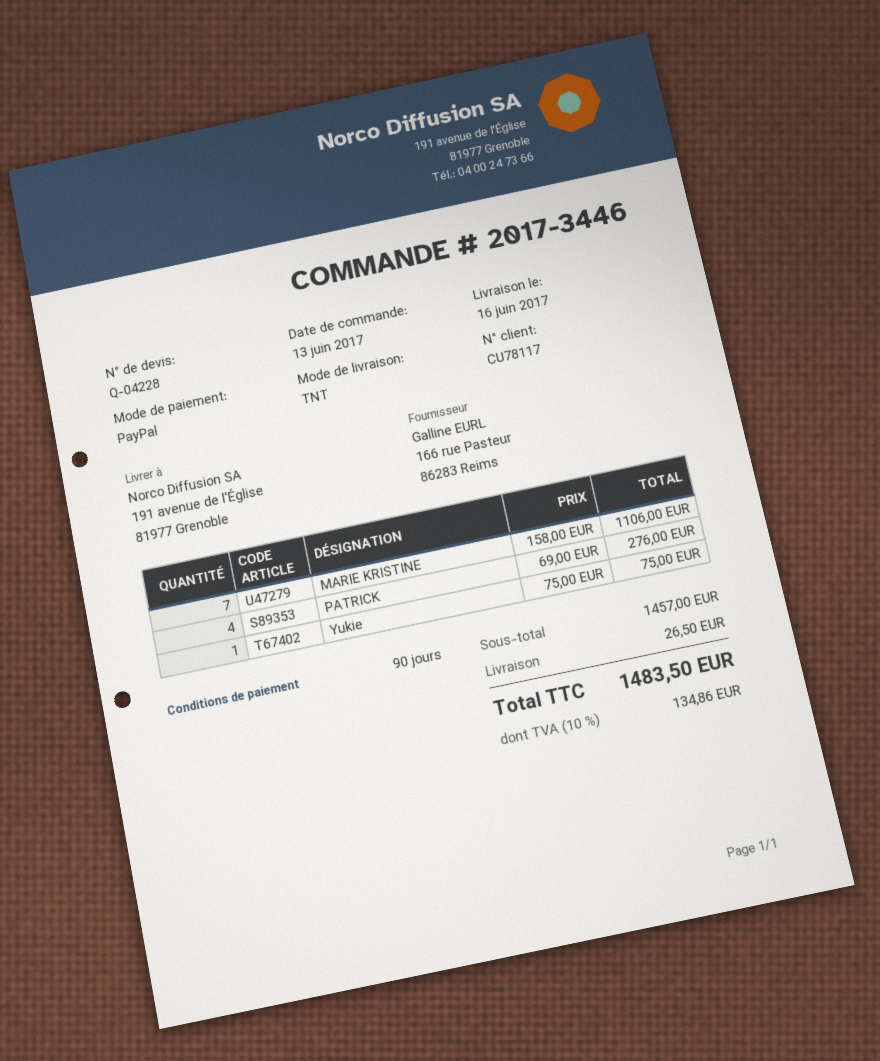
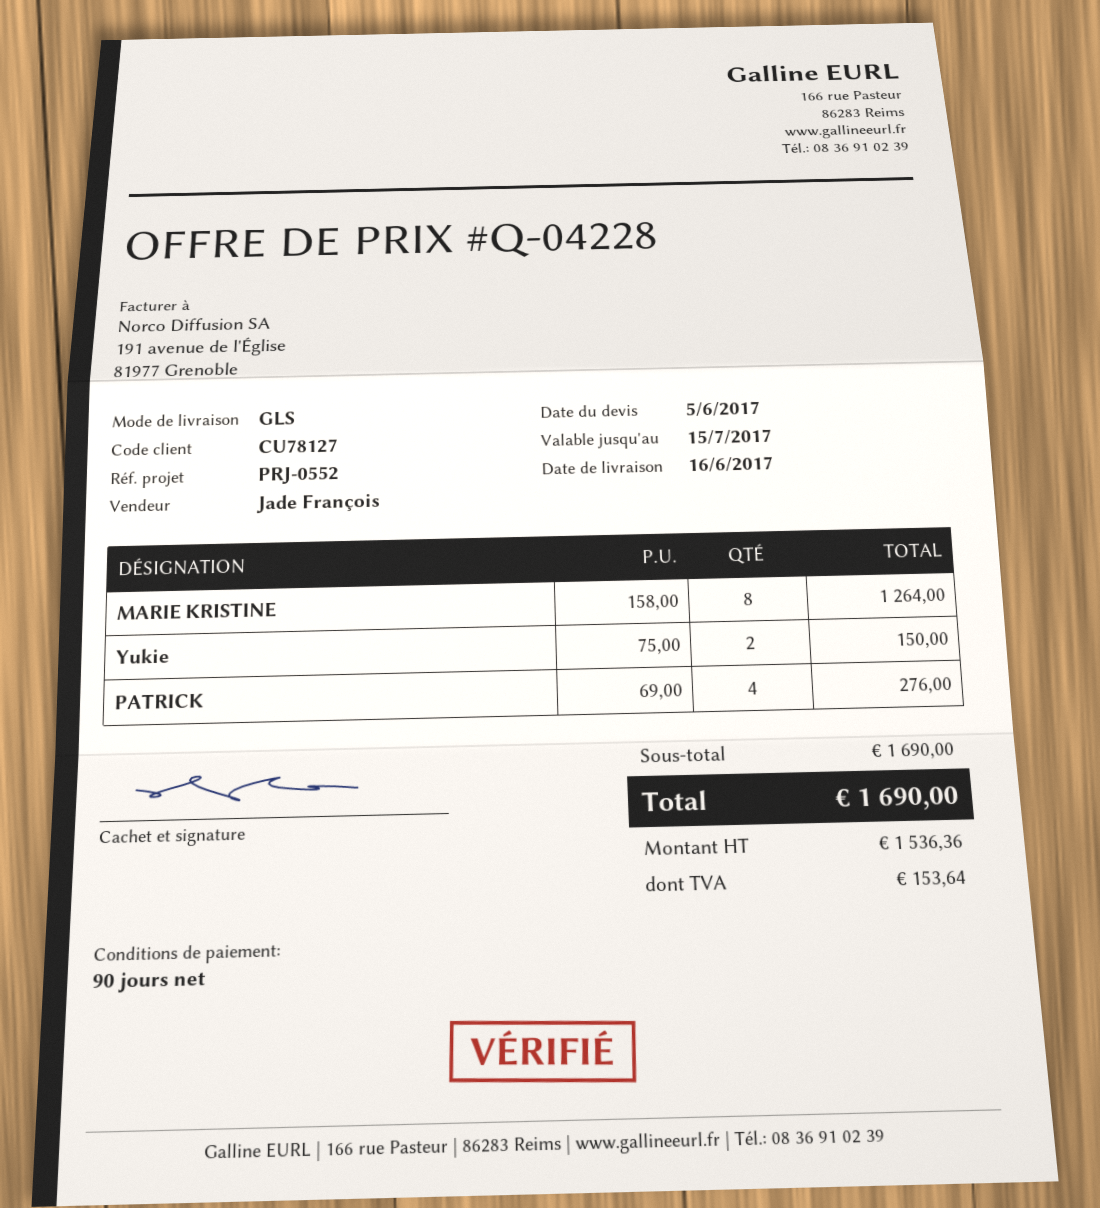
customer number: CU78117 -> CU78127
shipping method: TNT -> GLS
MARIE KRISTINE: 7 x 158.00 = 1106.00 -> 8 x 158.00 = 1264.00
Yukie: 1 x 75.00 = 75.00 -> 2 x 75.00 = 150.00
subtotal: 1457.00 -> 1690.00
shipping: 26.50 -> none
tax: 134.86 -> 153.64
total: 1483.50 -> 1690.00

